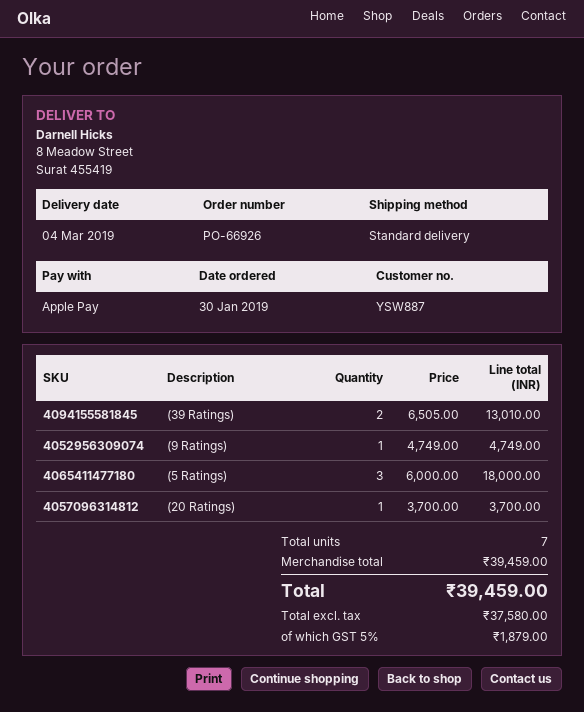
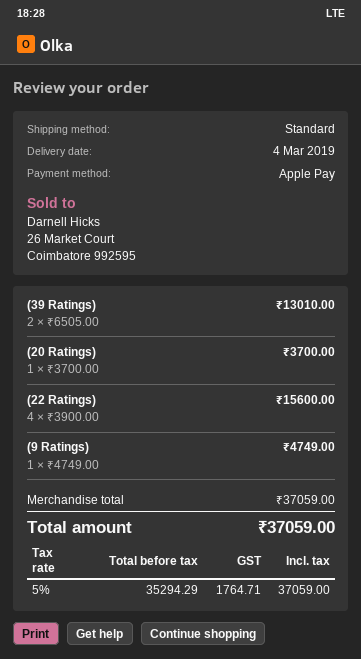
(5 Ratings): 3 x 6000.00 = 18000.00 -> none
(22 Ratings): none -> 4 x 3900.00 = 15600.00
subtotal: 39459.00 -> 37059.00
net: 37580.00 -> 35294.29
tax: 5% = 1879.00 -> 5% = 1764.71
total: 39459.00 -> 37059.00

